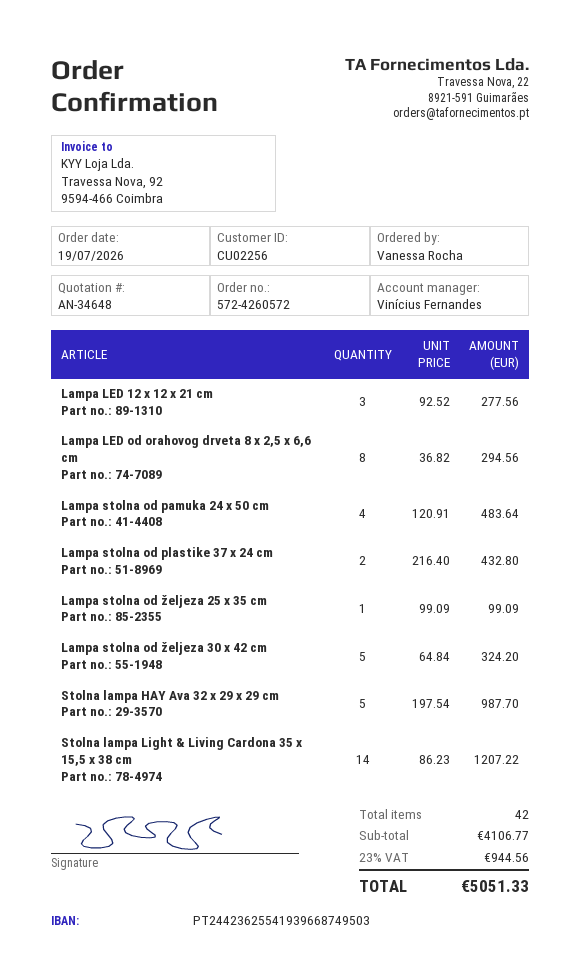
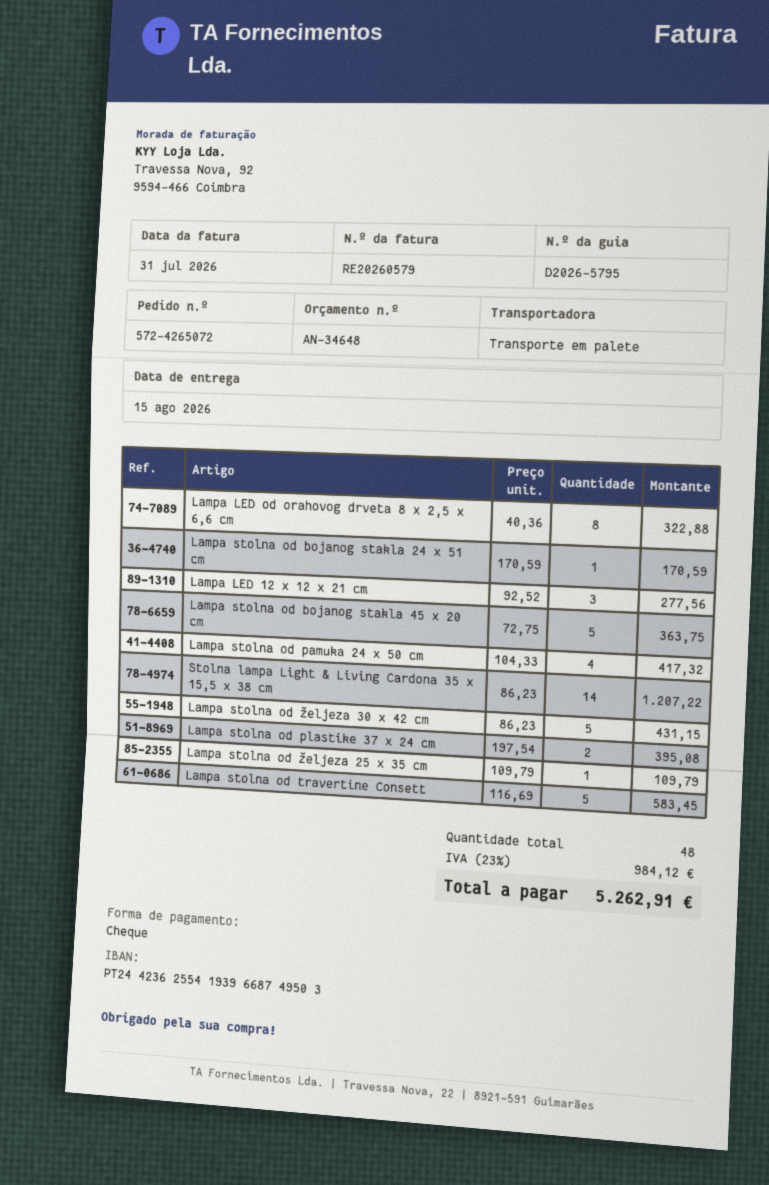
order number: 572-4260572 -> 572-4265072
Lampa LED od orahovog drveta 8 x 2,5 x 6,6 cm: 8 x 36.82 = 294.56 -> 8 x 40.36 = 322.88
Lampa stolna od pamuka 24 x 50 cm: 4 x 120.91 = 483.64 -> 4 x 104.33 = 417.32
Lampa stolna od plastike 37 x 24 cm: 2 x 216.40 = 432.80 -> 2 x 197.54 = 395.08
Lampa stolna od željeza 25 x 35 cm: 1 x 99.09 = 99.09 -> 1 x 109.79 = 109.79
Lampa stolna od željeza 30 x 42 cm: 5 x 64.84 = 324.20 -> 5 x 86.23 = 431.15
Stolna lampa HAY Ava 32 x 29 x 29 cm: 5 x 197.54 = 987.70 -> none
Lampa stolna od bojanog stakla 24 x 51 cm: none -> 1 x 170.59 = 170.59
Lampa stolna od bojanog stakla 45 x 20 cm: none -> 5 x 72.75 = 363.75
Lampa stolna od travertine Consett: none -> 5 x 116.69 = 583.45
total quantity: 42 -> 48
tax: 23% = 944.56 -> 23% = 984.12
total: 5051.33 -> 5262.91

